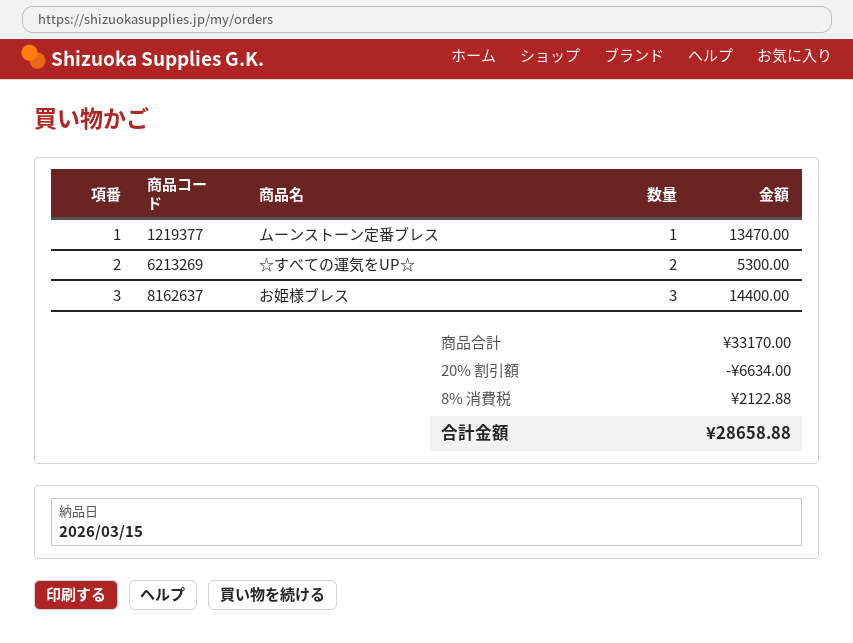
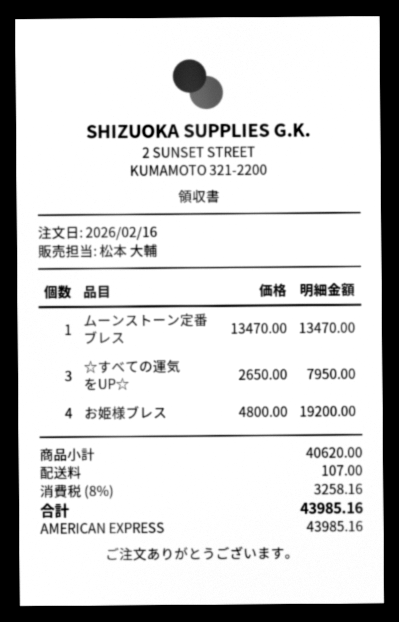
☆すべての運気をUP☆: 2 for 5300.00 -> 3 for 7950.00
お姫様ブレス: 3 for 14400.00 -> 4 for 19200.00
subtotal: 33170.00 -> 40620.00
discount: 20% = 6634.00 -> none
shipping: none -> 107.00
tax: 8% = 2122.88 -> 8% = 3258.16
total: 28658.88 -> 43985.16

